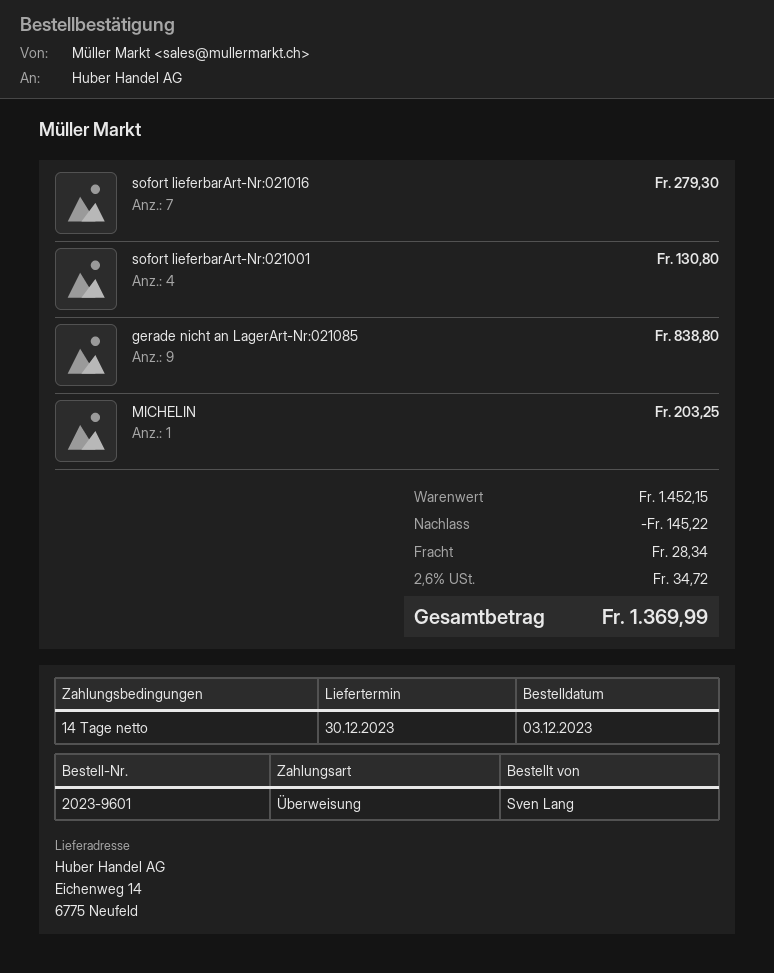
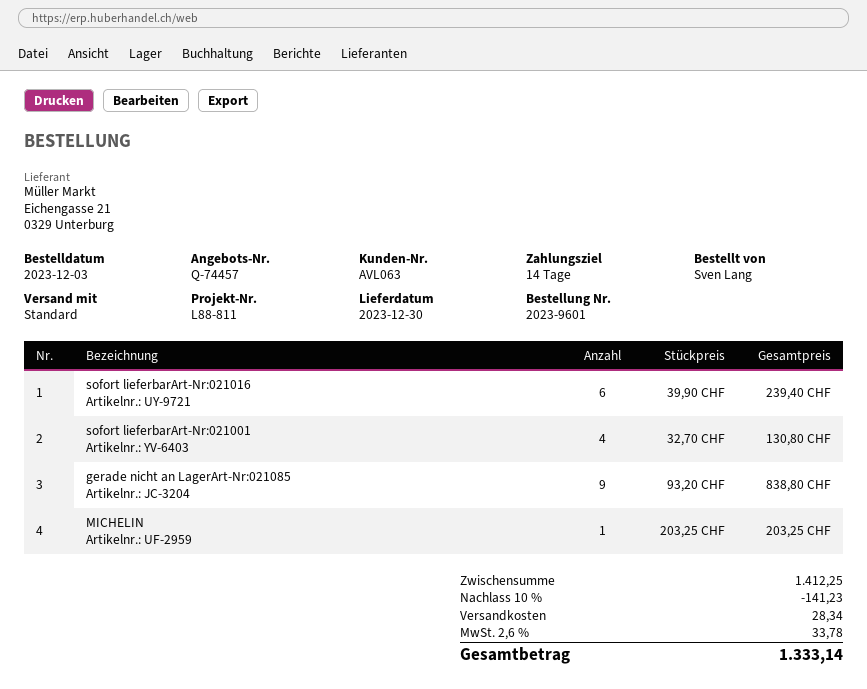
sofort lieferbarArt-Nr:021016: 7 for 279.30 -> 6 for 239.40
subtotal: 1452.15 -> 1412.25
discount: 145.22 -> 141.23
tax: 2.6% = 34.72 -> 2.6% = 33.78
total: 1369.99 -> 1333.14

